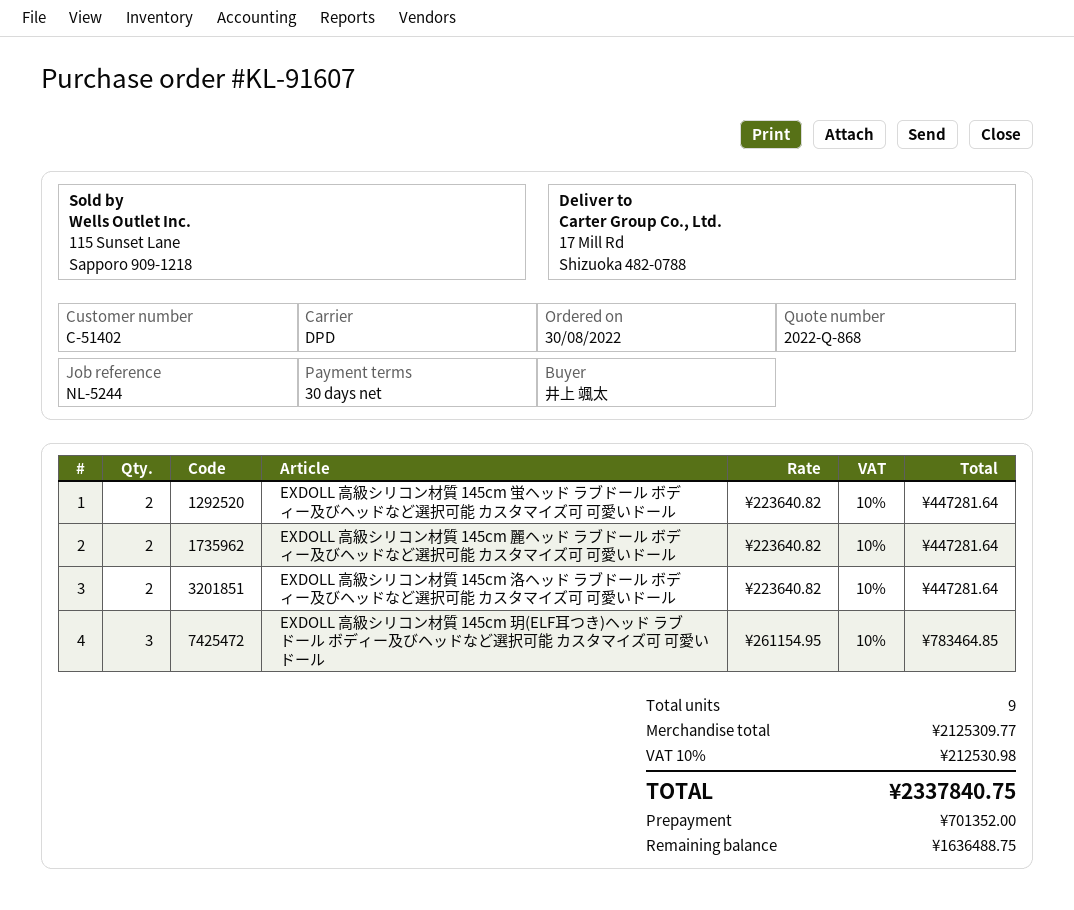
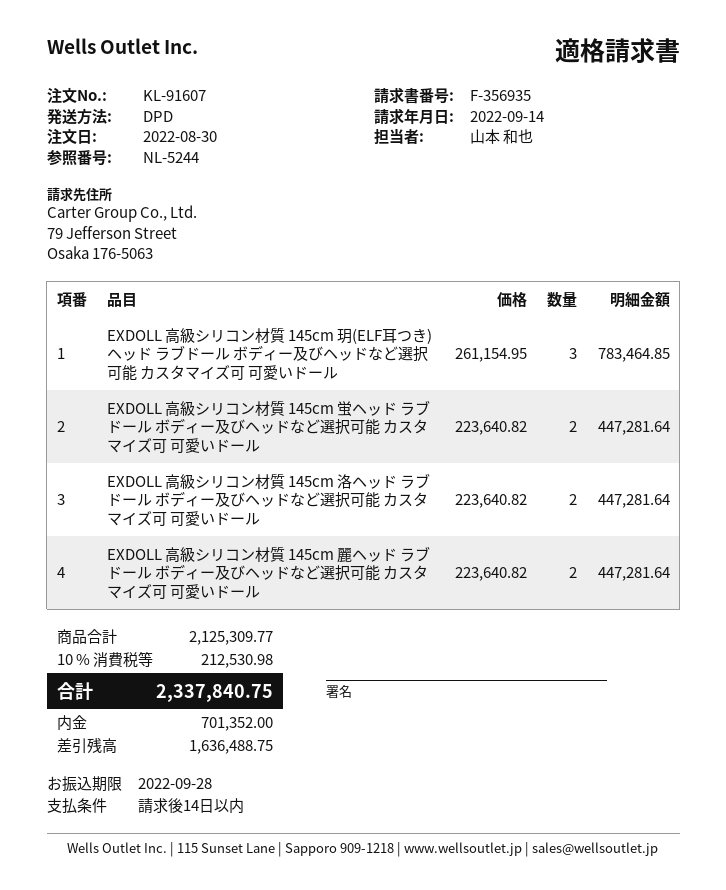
payment terms: 30 days -> 14 days

